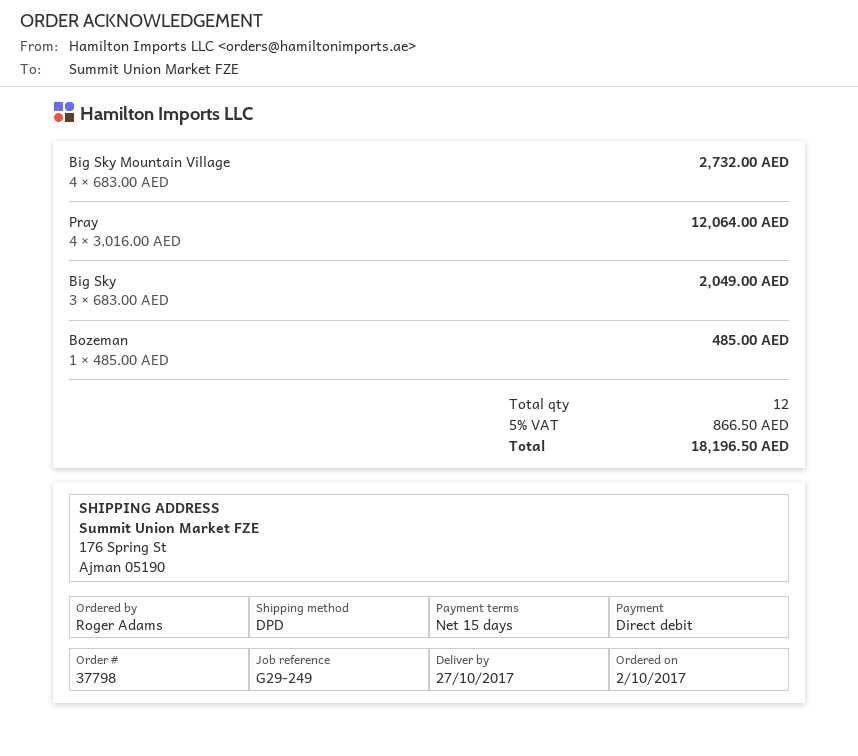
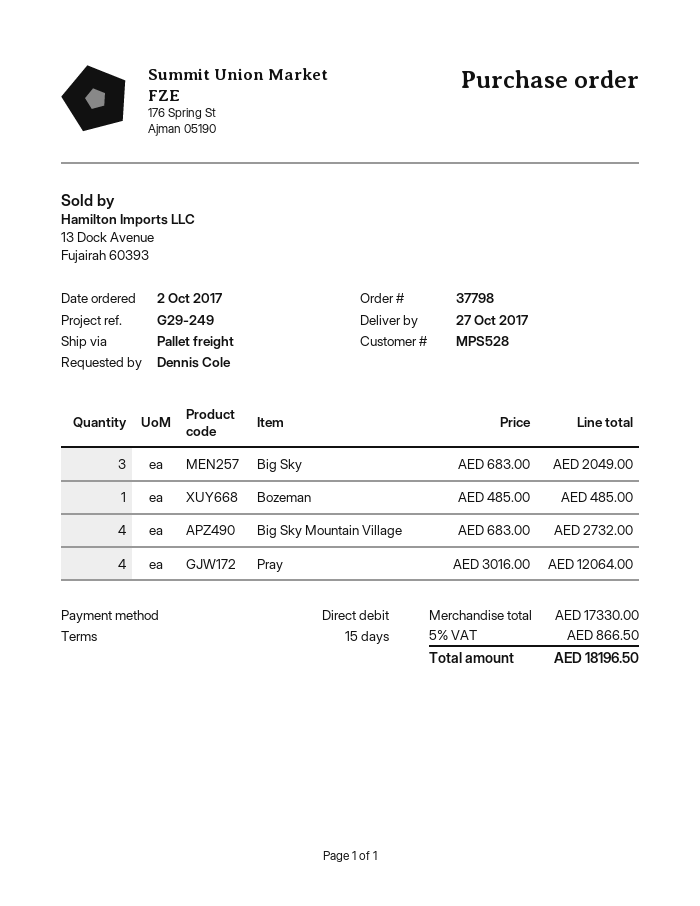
ordered by: Roger Adams -> Dennis Cole
shipping method: DPD -> pallet freight

